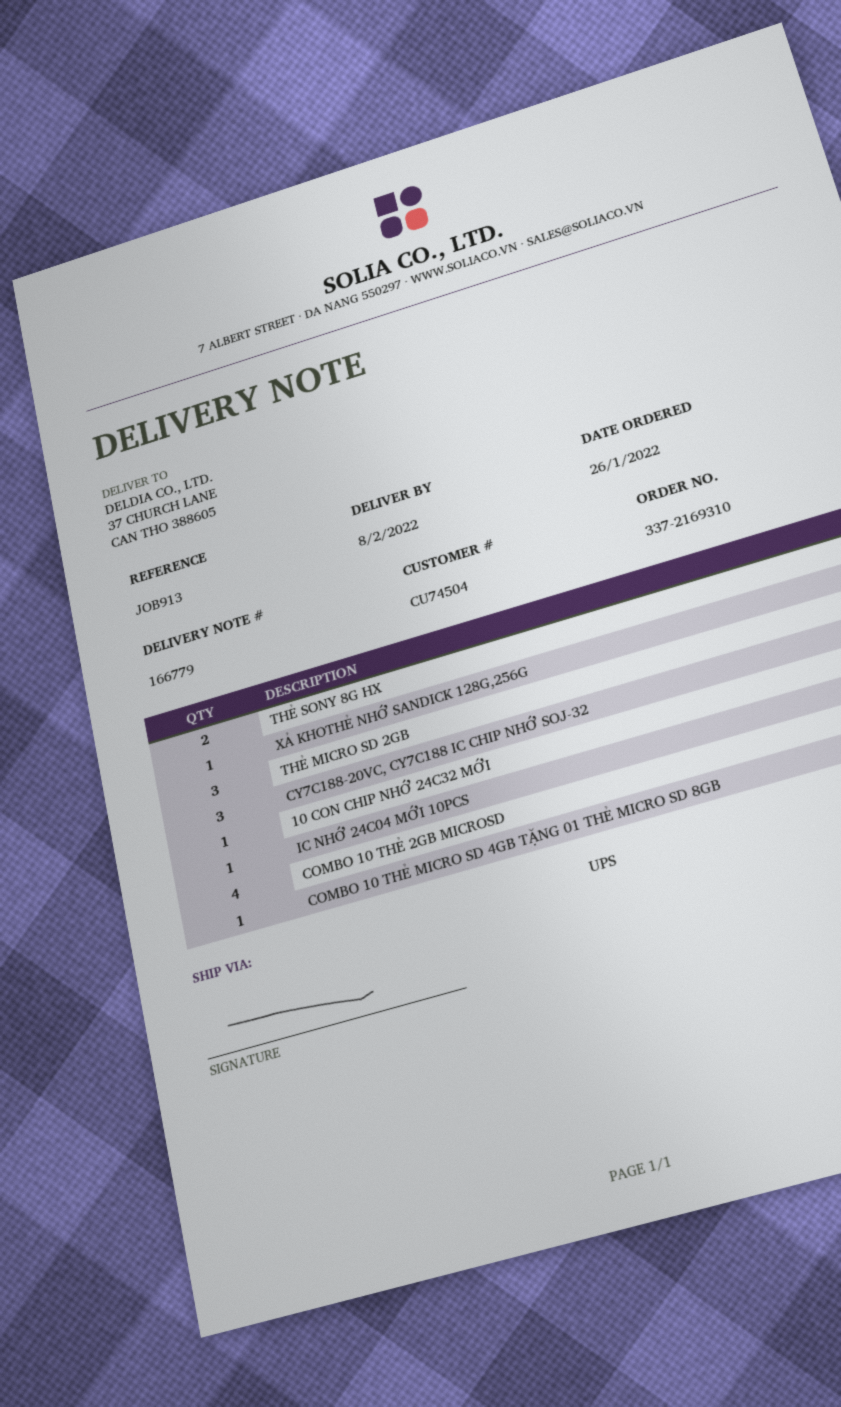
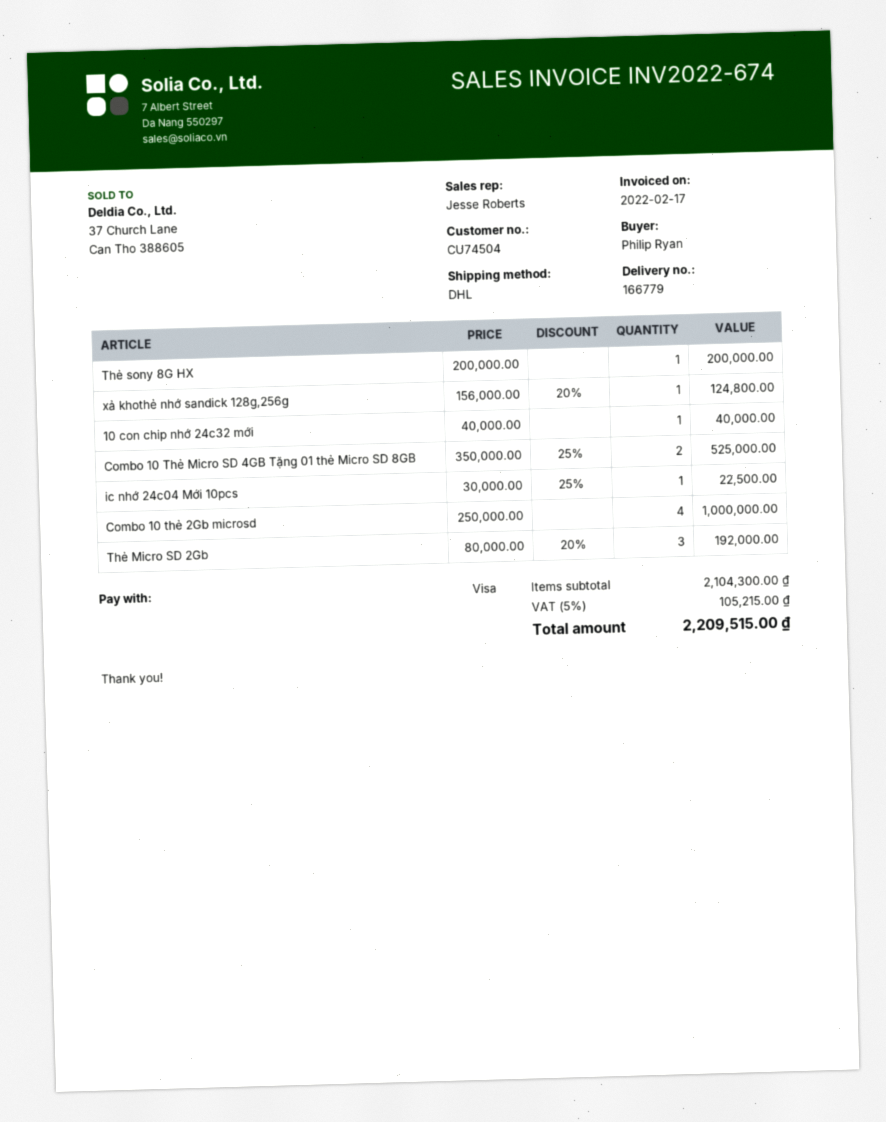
shipping method: UPS -> DHL
THẺ SONY 8G HX: 2 -> 1
CY7C188-20VC, CY7C188 IC CHIP NHỚ SOJ-32: 3 -> none
COMBO 10 THẺ MICRO SD 4GB TẶNG 01 THẺ MICRO SD 8GB: 1 -> 2

